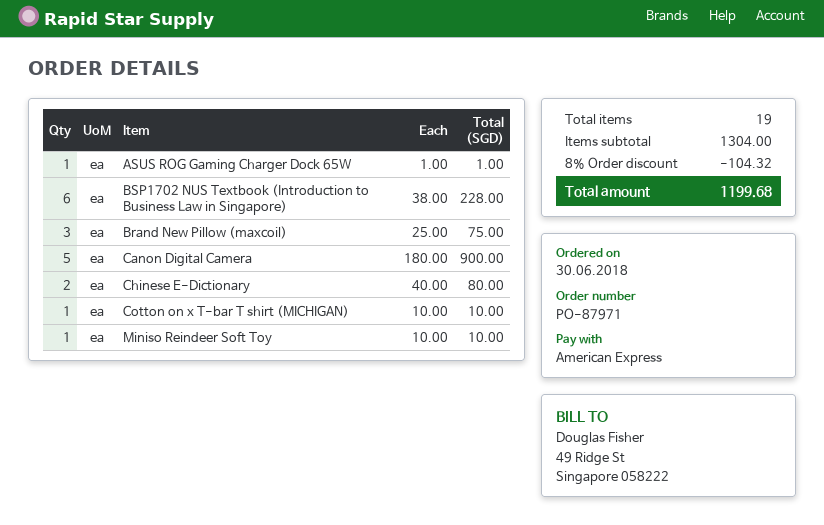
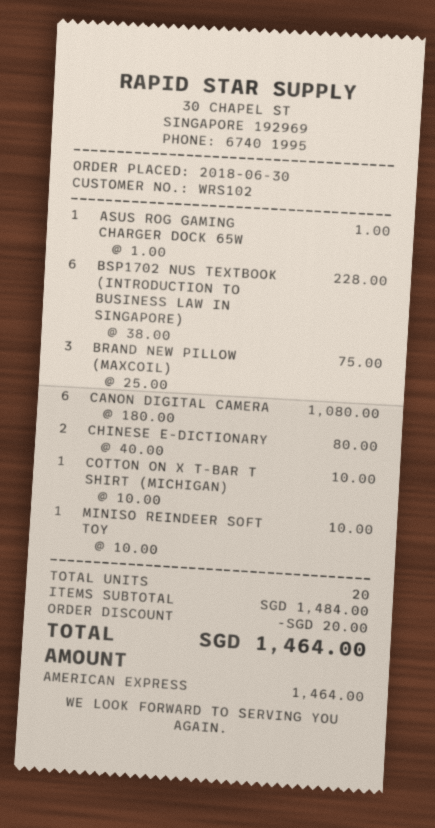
Canon Digital Camera: 5 x 180.00 = 900.00 -> 6 x 180.00 = 1080.00
total quantity: 19 -> 20
subtotal: 1304.00 -> 1484.00
discount: 104.32 -> 20.00
total: 1199.68 -> 1464.00

